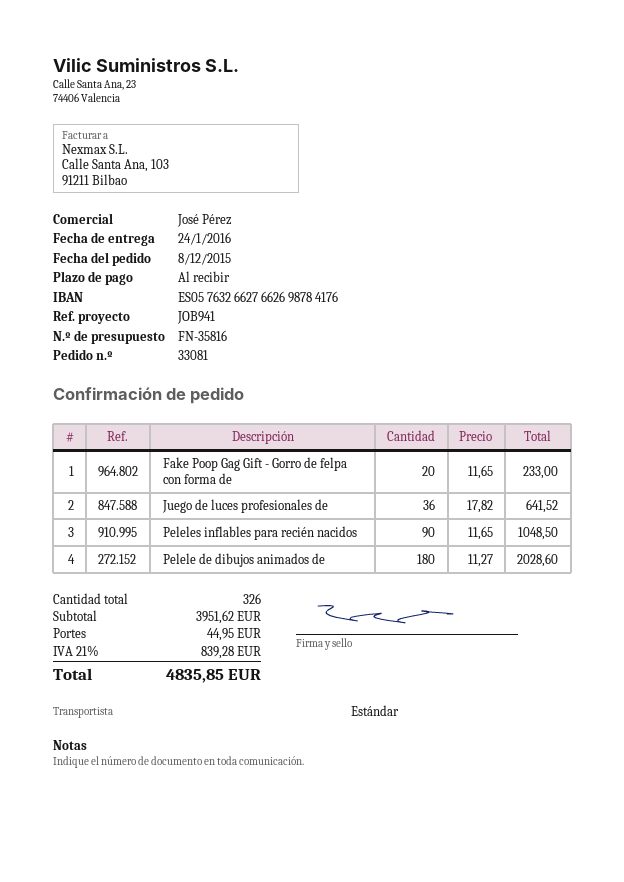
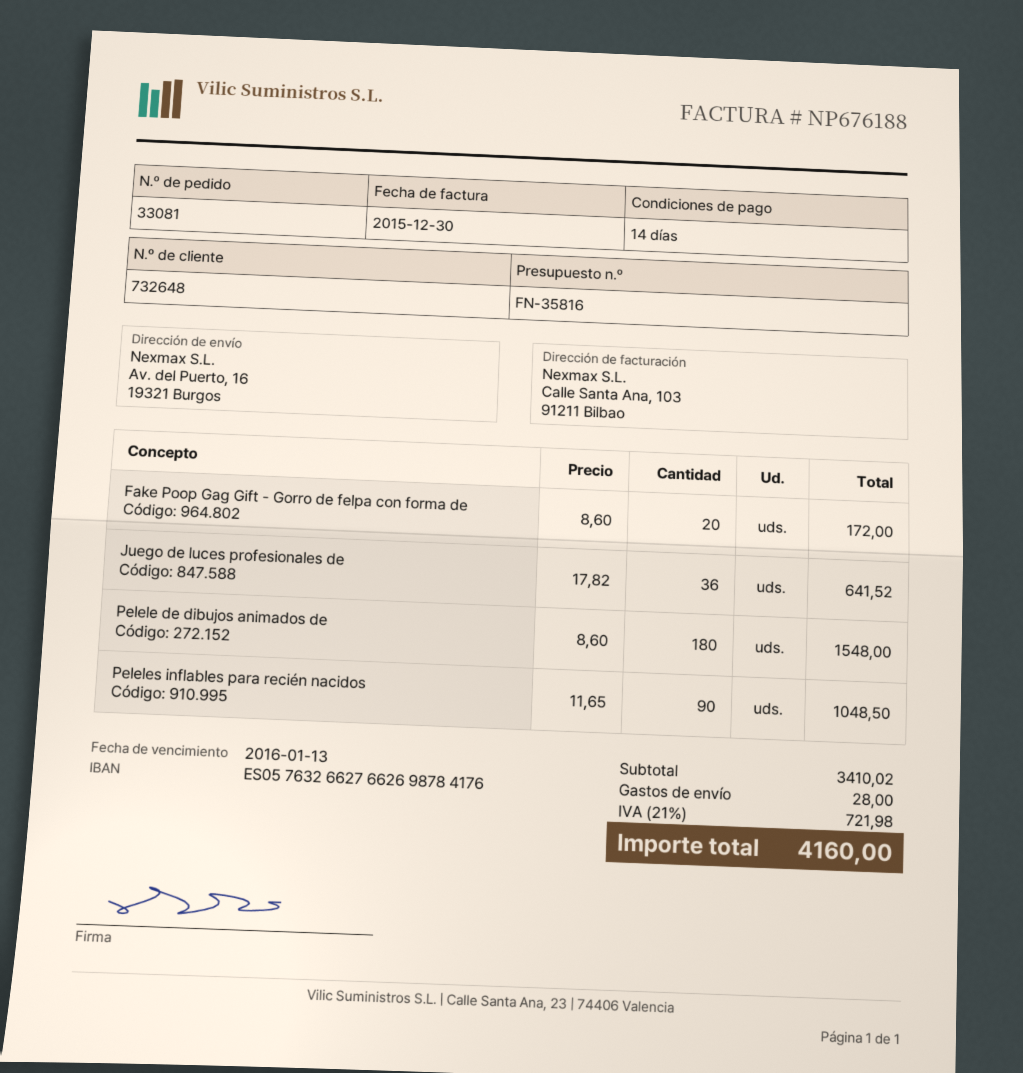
payment terms: on receipt -> 14 days
Fake Poop Gag Gift - Gorro de felpa con forma de: 20 x 11.65 = 233.00 -> 20 x 8.60 = 172.00
Pelele de dibujos animados de: 180 x 11.27 = 2028.60 -> 180 x 8.60 = 1548.00
subtotal: 3951.62 -> 3410.02
shipping: 44.95 -> 28.00
tax: 21% = 839.28 -> 21% = 721.98
total: 4835.85 -> 4160.00

